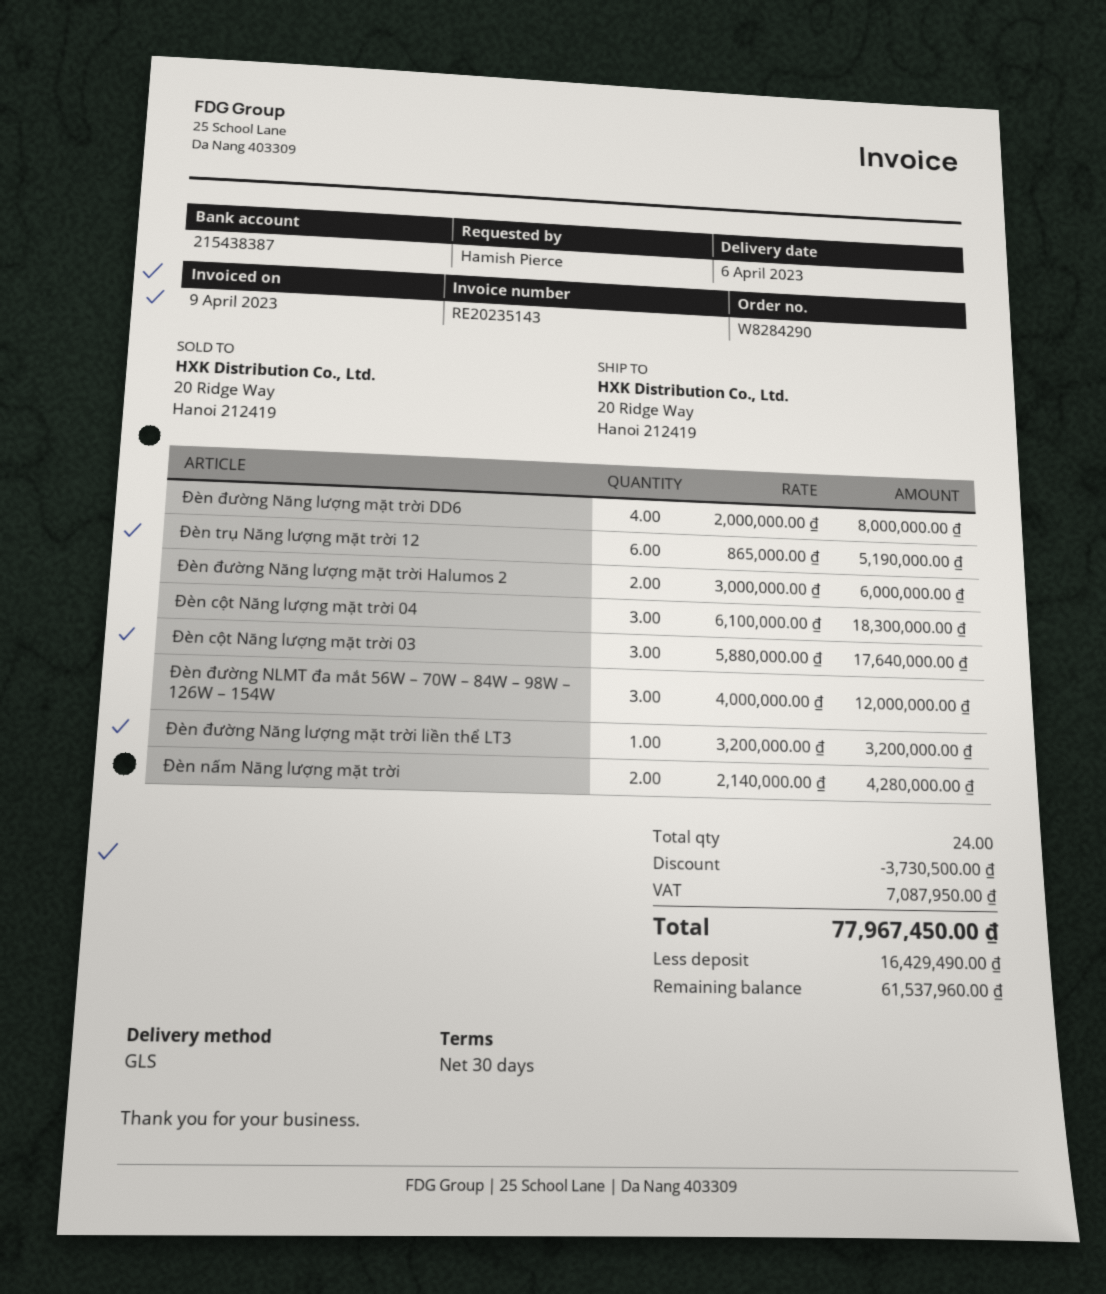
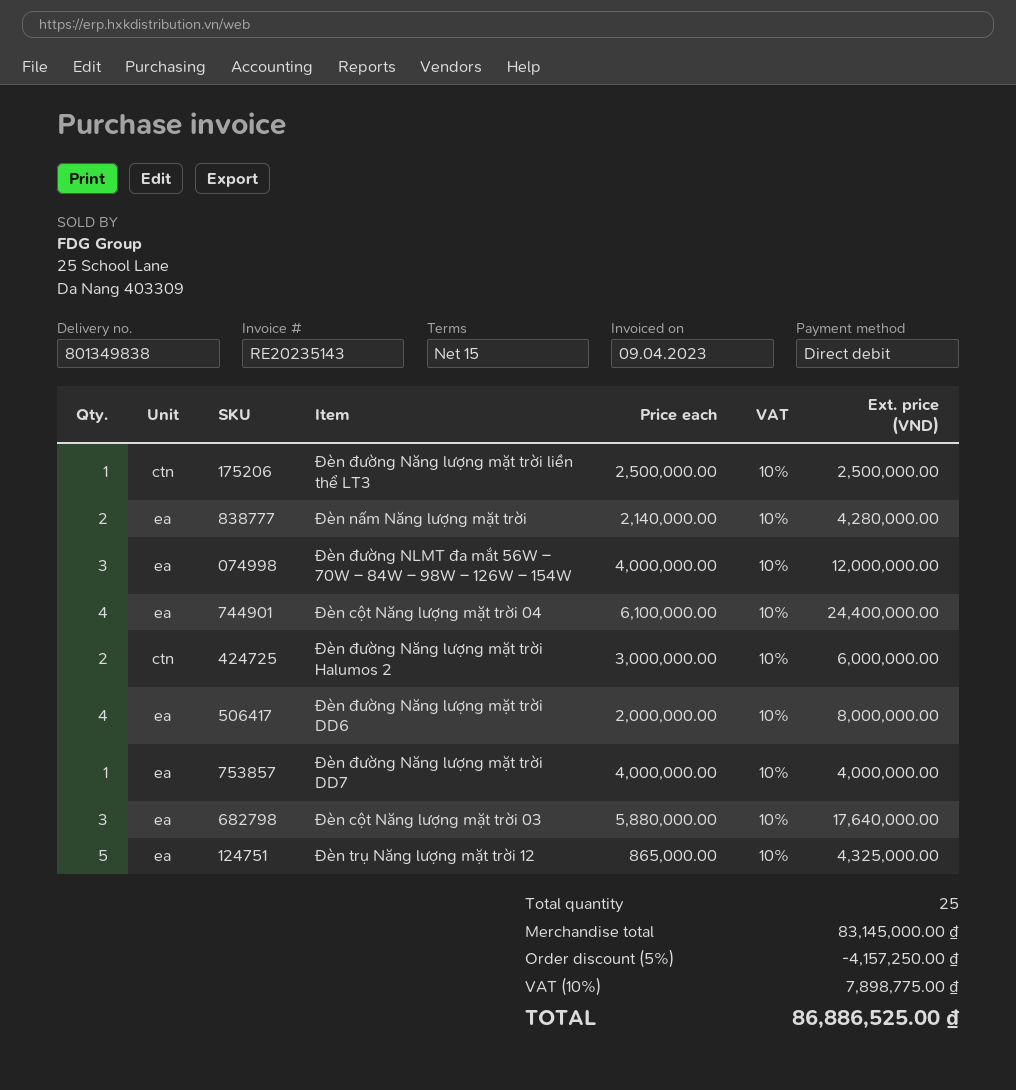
payment terms: 30 days -> 15 days
Đèn trụ Năng lượng mặt trời 12: 6 x 865000.00 = 5190000.00 -> 5 x 865000.00 = 4325000.00
Đèn cột Năng lượng mặt trời 04: 3 x 6100000.00 = 18300000.00 -> 4 x 6100000.00 = 24400000.00
Đèn đường Năng lượng mặt trời liền thể LT3: 1 x 3200000.00 = 3200000.00 -> 1 x 2500000.00 = 2500000.00
Đèn đường Năng lượng mặt trời DD7: none -> 1 x 4000000.00 = 4000000.00
total quantity: 24 -> 25
discount: 3730500.00 -> 4157250.00
tax: 7087950.00 -> 7898775.00
total: 77967450.00 -> 86886525.00

